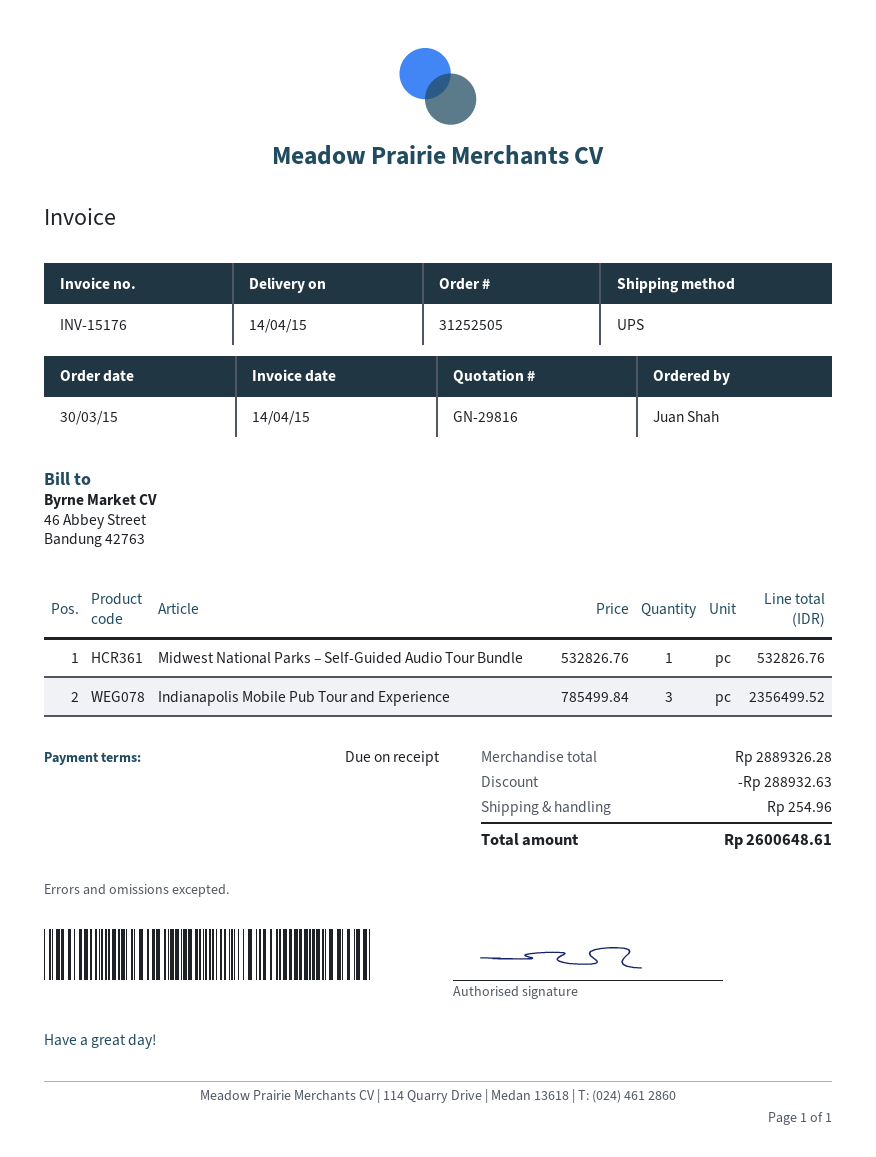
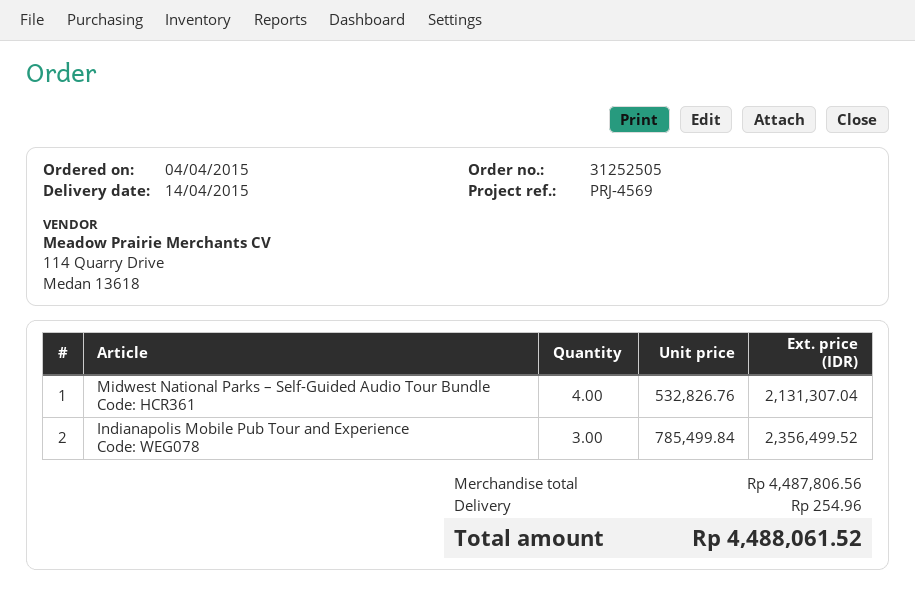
order date: 2015-03-30 -> 2015-04-04
Midwest National Parks – Self-Guided Audio Tour Bundle: 1 x 532826.76 = 532826.76 -> 4 x 532826.76 = 2131307.04
subtotal: 2889326.28 -> 4487806.56
discount: 288932.63 -> none
total: 2600648.61 -> 4488061.52

